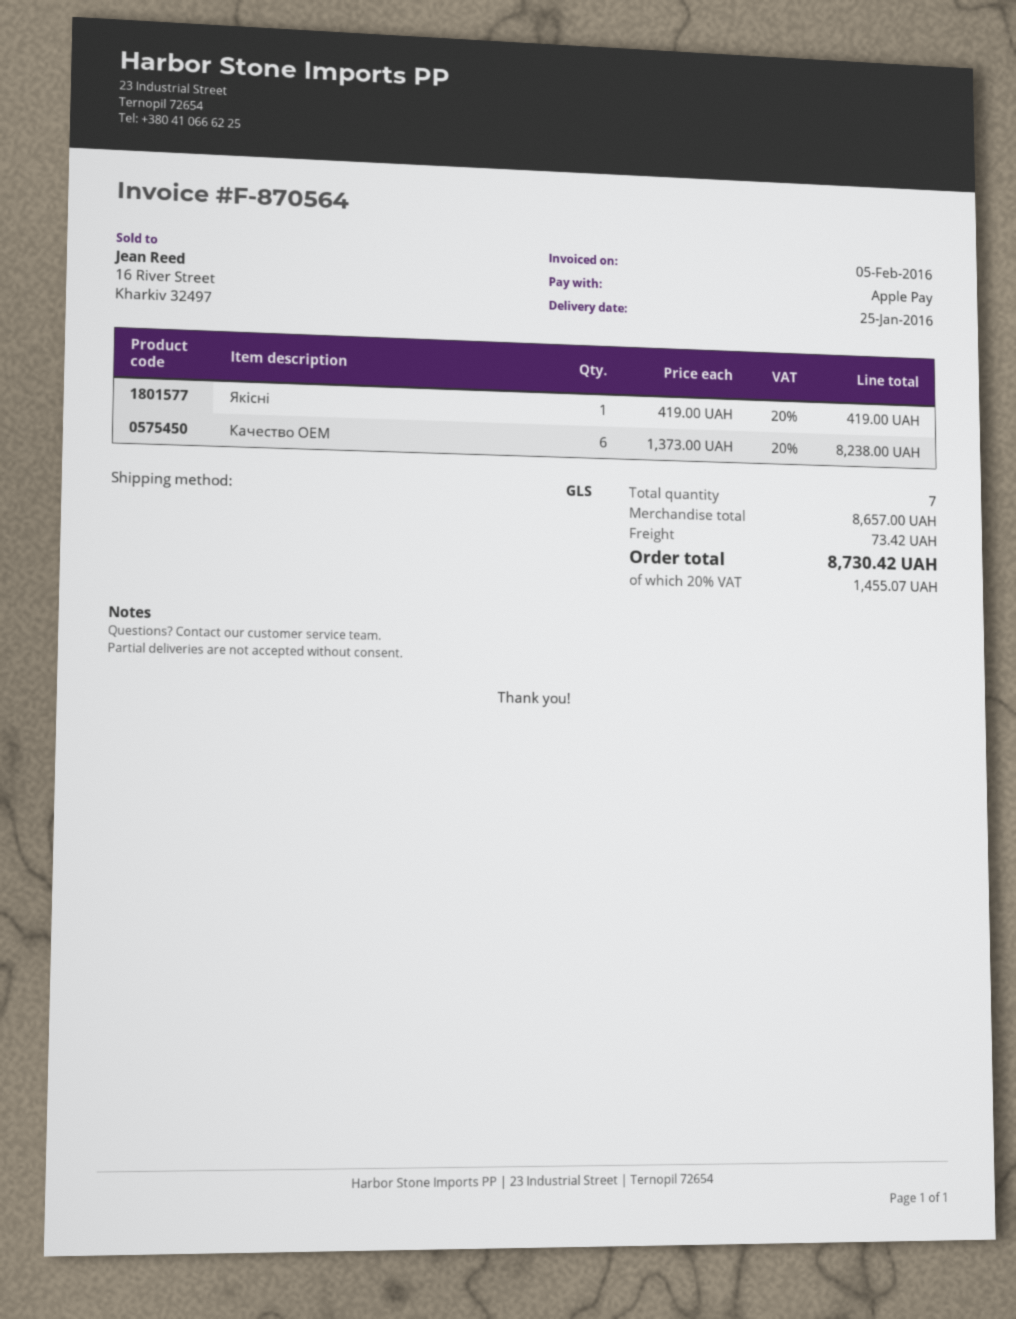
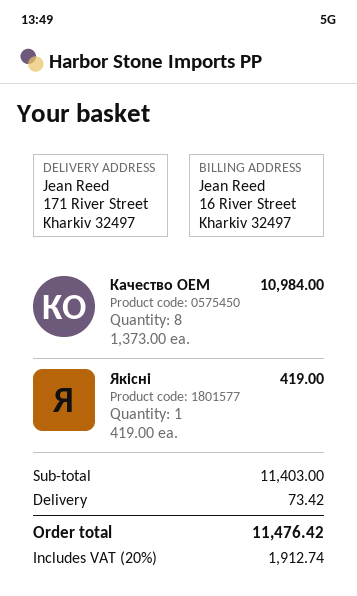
Качество OEM: 6 x 1373.00 = 8238.00 -> 8 x 1373.00 = 10984.00
subtotal: 8657.00 -> 11403.00
tax: 20% = 1455.07 -> 20% = 1912.74
total: 8730.42 -> 11476.42

